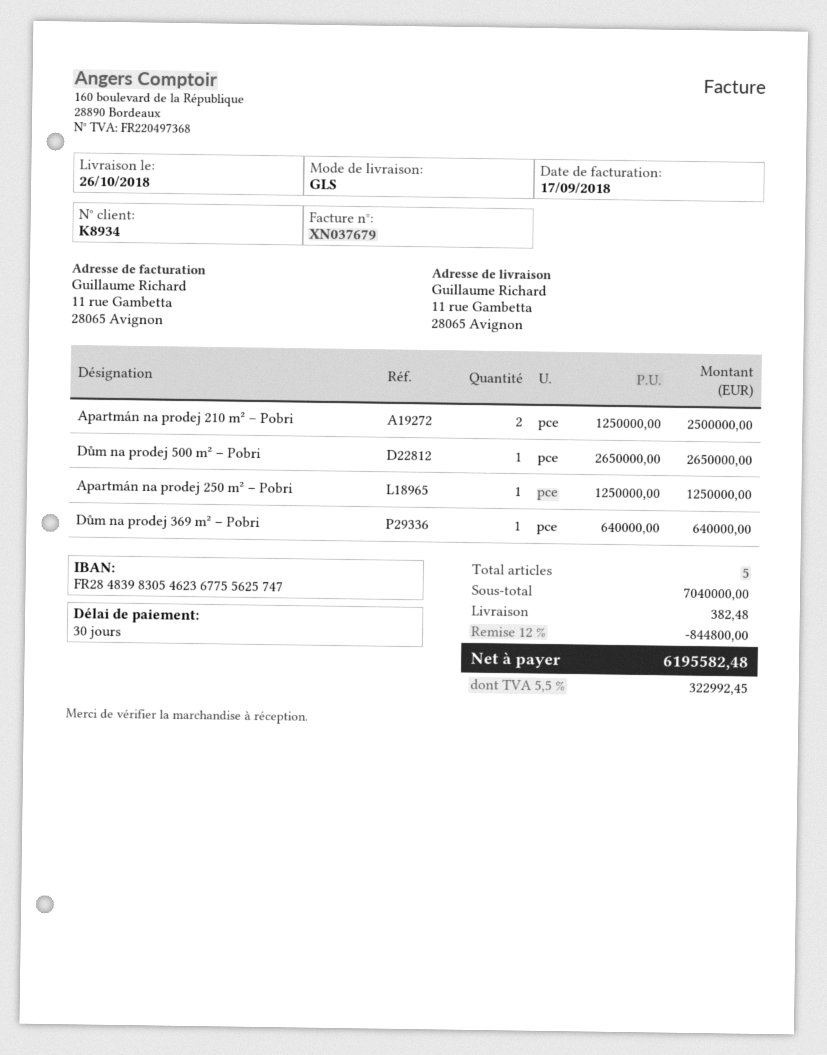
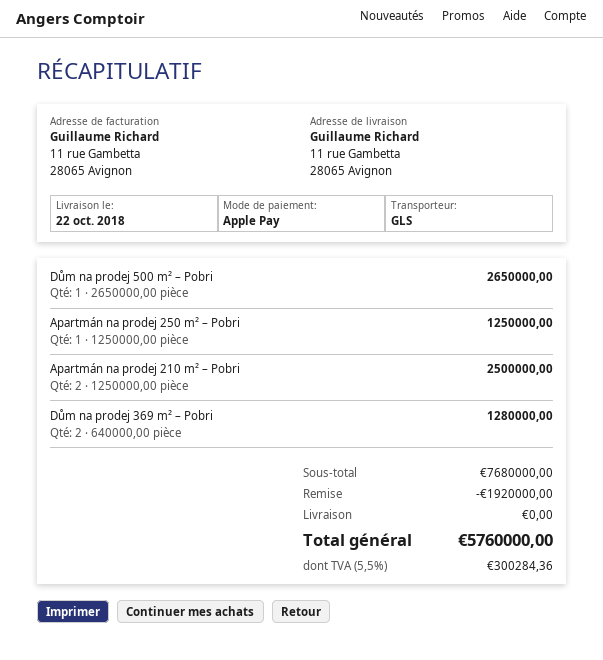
delivery date: 2018-10-26 -> 2018-10-22
Dům na prodej 369 m² – Pobri: 1 x 640000.00 = 640000.00 -> 2 x 640000.00 = 1280000.00
subtotal: 7040000.00 -> 7680000.00
discount: 844800.00 -> 1920000.00
shipping: 382.48 -> 0.00
tax: 5.5% = 322992.45 -> 5.5% = 300284.36
total: 6195582.48 -> 5760000.00

